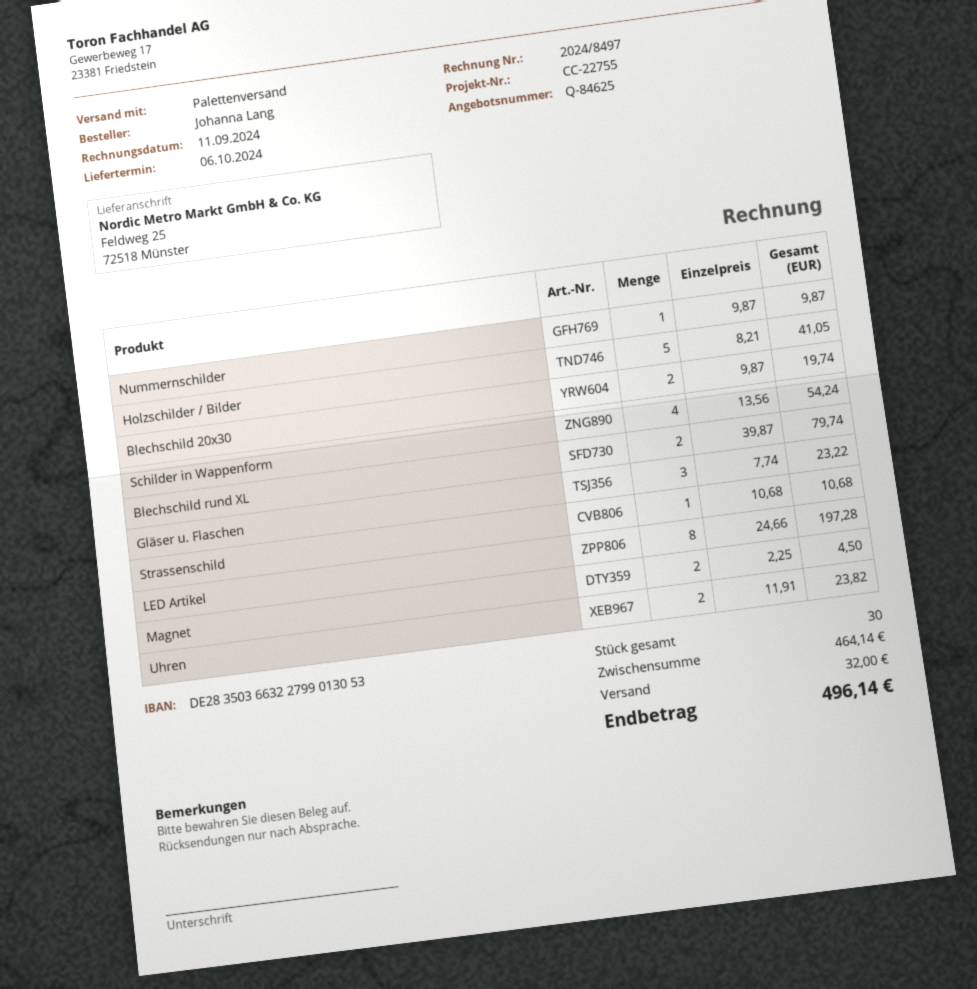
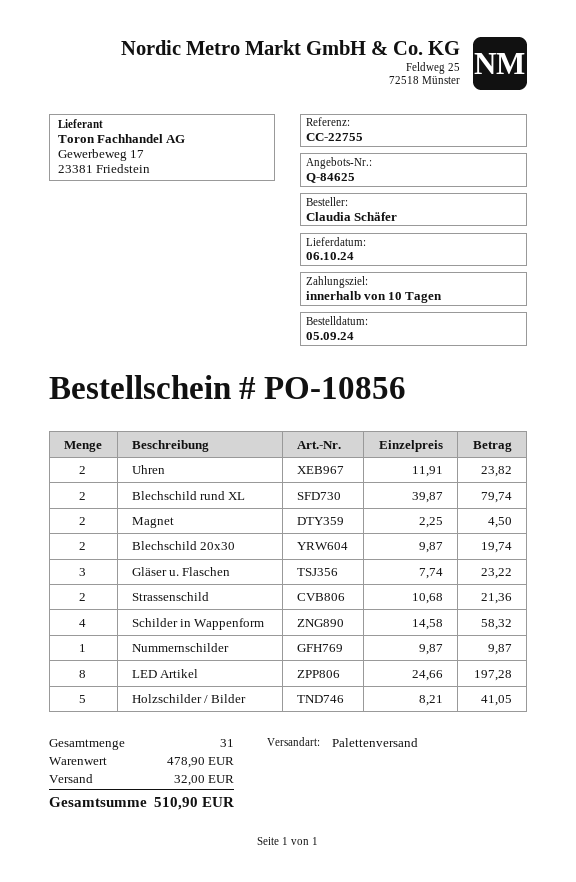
ordered by: Johanna Lang -> Claudia Schäfer
Schilder in Wappenform: 4 x 13.56 = 54.24 -> 4 x 14.58 = 58.32
Strassenschild: 1 x 10.68 = 10.68 -> 2 x 10.68 = 21.36
total quantity: 30 -> 31
subtotal: 464.14 -> 478.90
total: 496.14 -> 510.90

